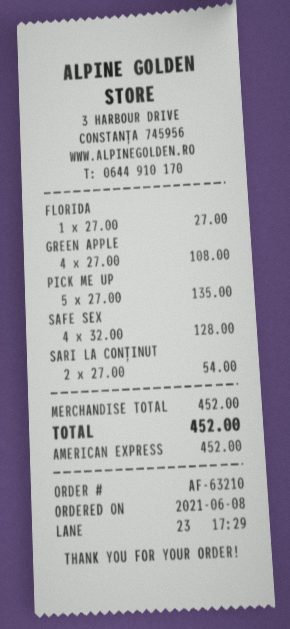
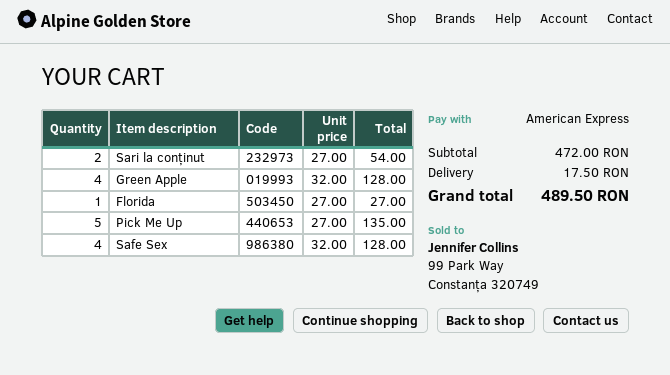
GREEN APPLE: 4 x 27.00 = 108.00 -> 4 x 32.00 = 128.00
subtotal: 452.00 -> 472.00
shipping: none -> 17.50
total: 452.00 -> 489.50

